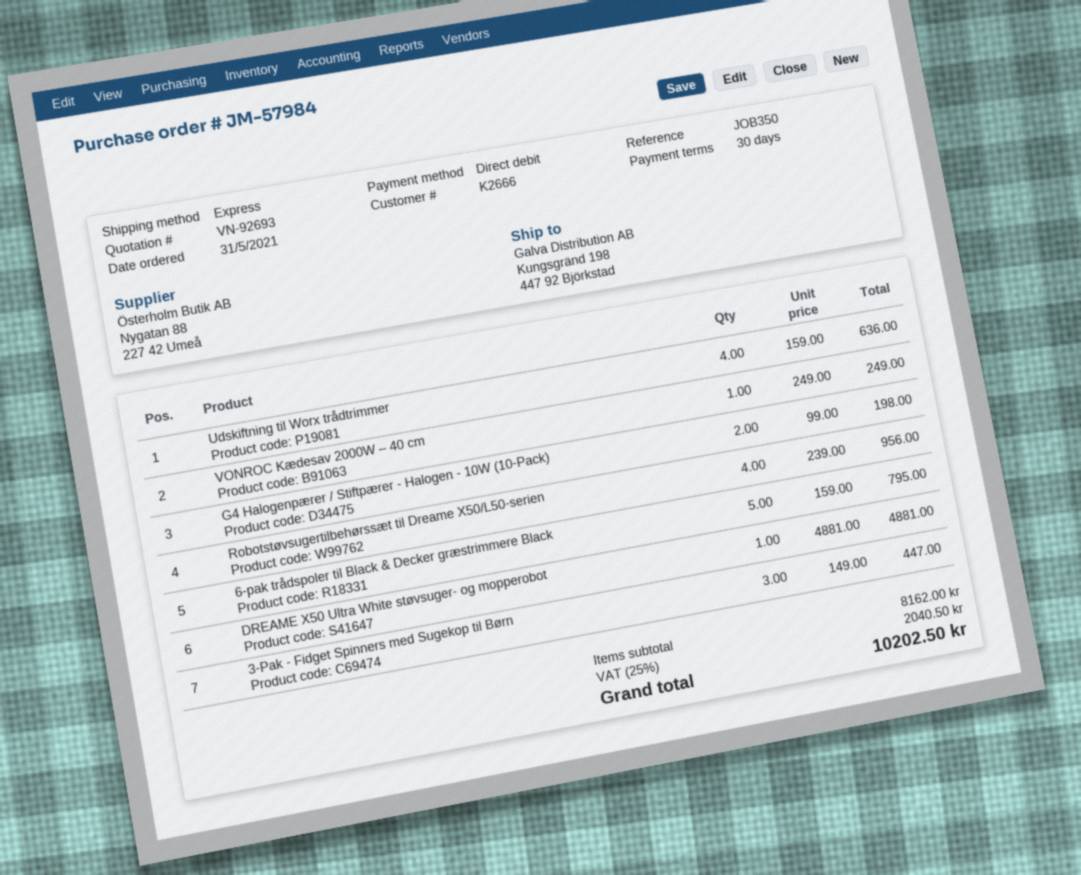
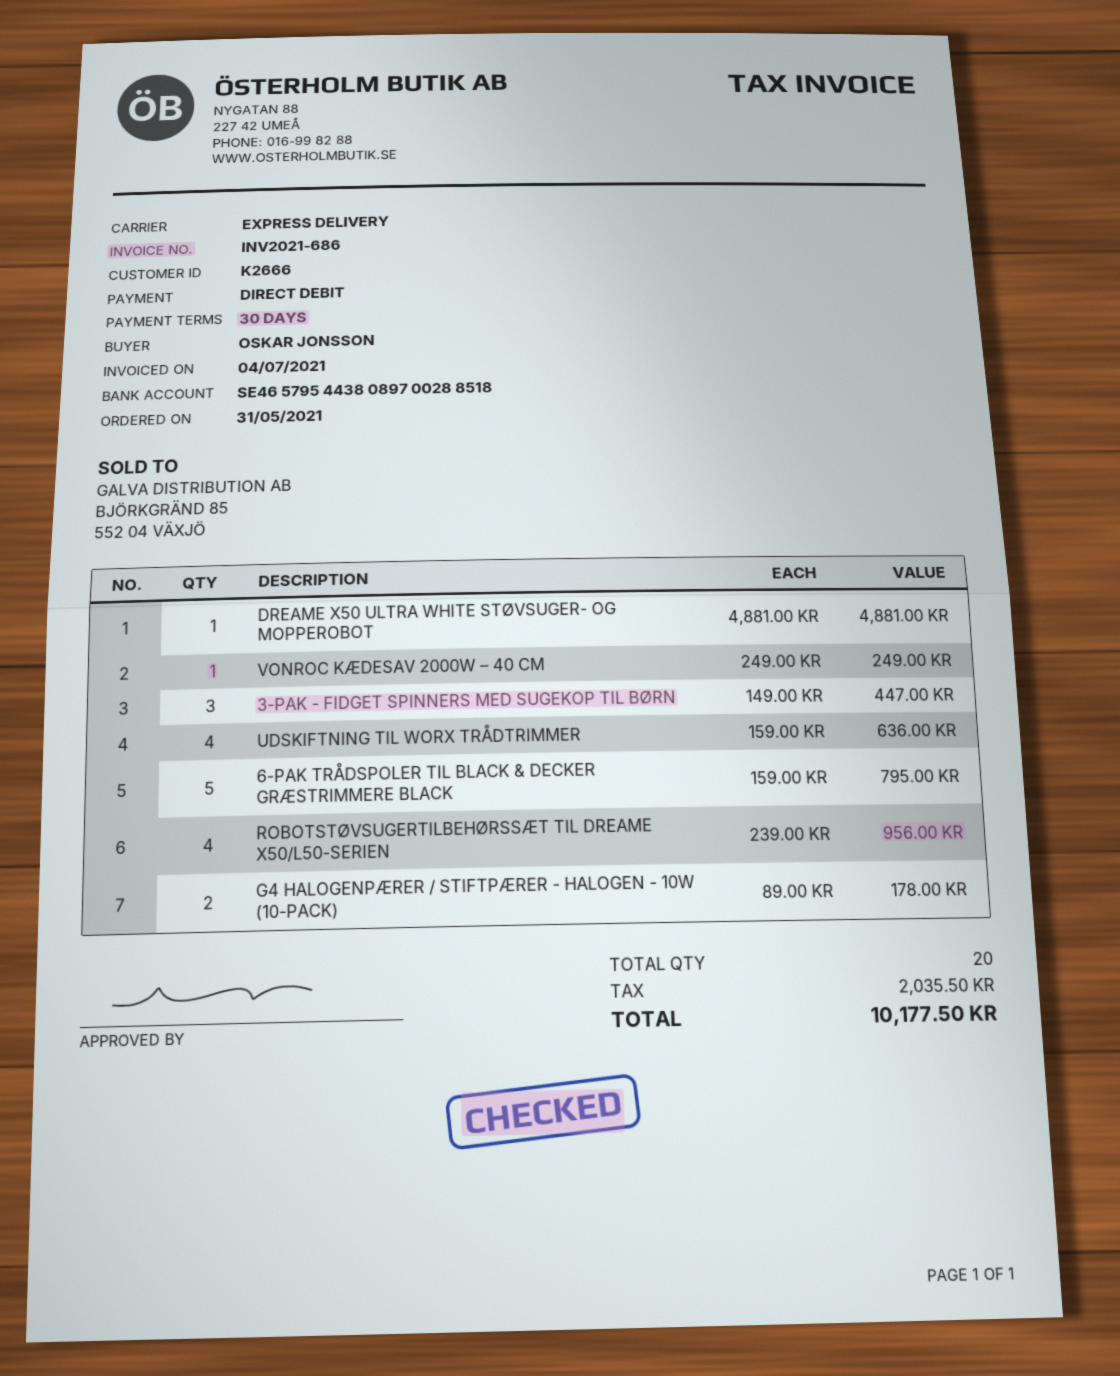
G4 Halogenpærer / Stiftpærer - Halogen - 10W (10-Pack): 2 x 99.00 = 198.00 -> 2 x 89.00 = 178.00
tax: 2040.50 -> 2035.50
total: 10202.50 -> 10177.50

